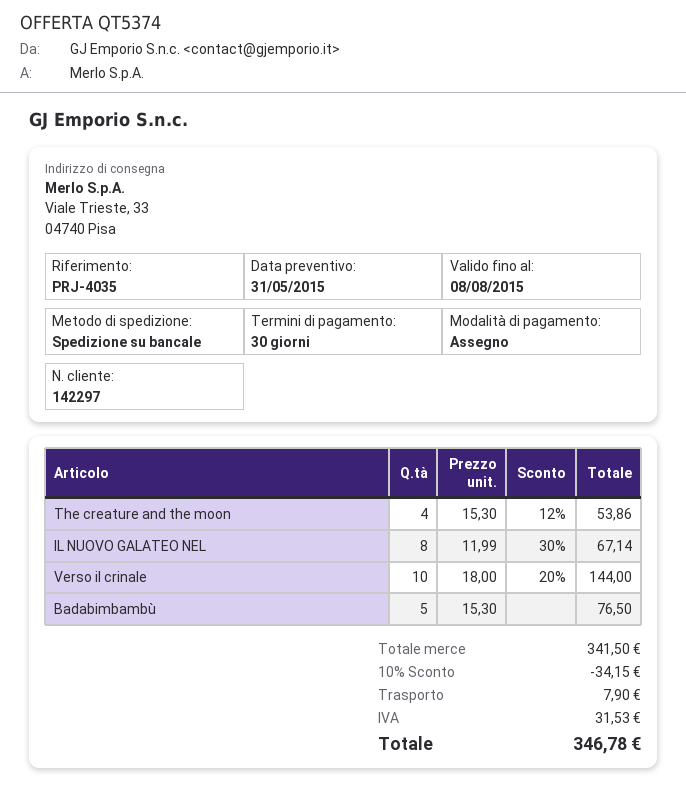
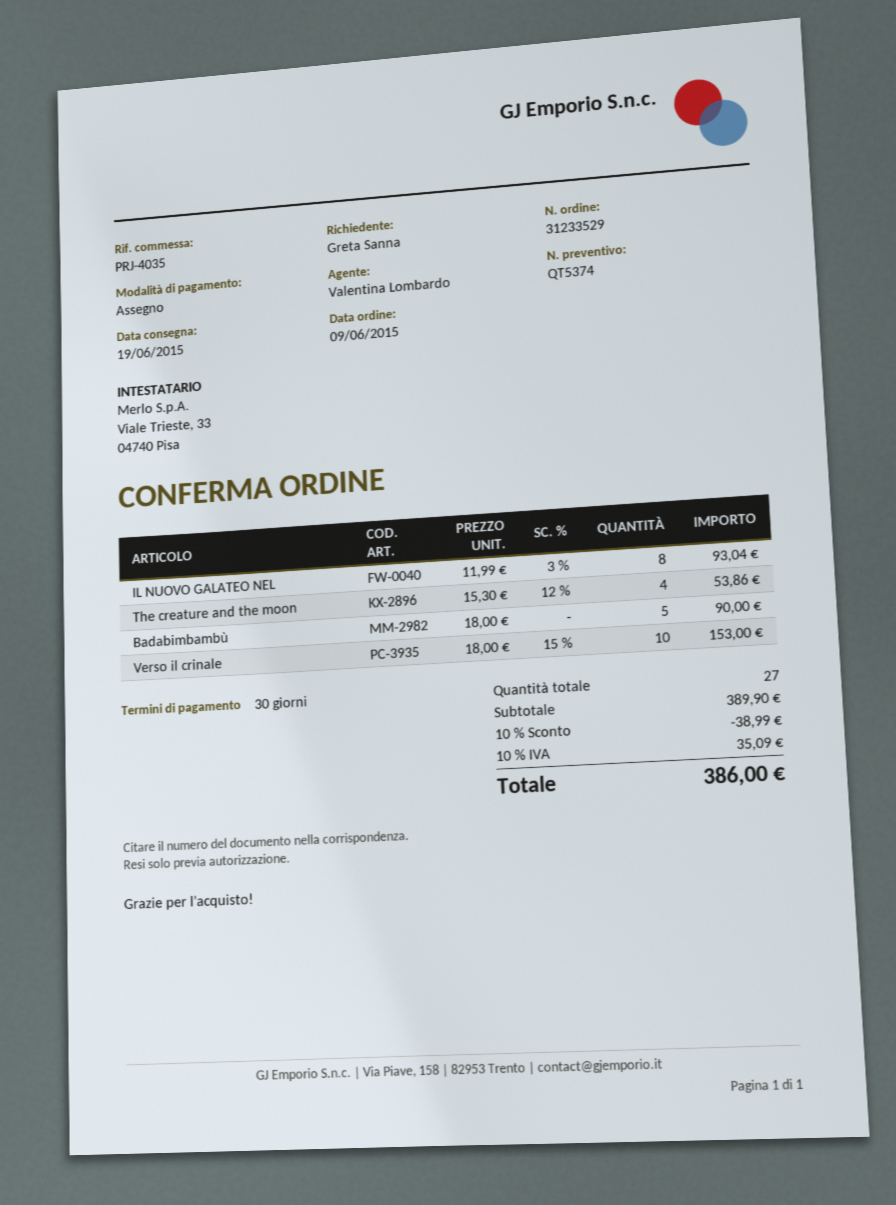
IL NUOVO GALATEO NEL: 8 x 11.99 - 30% = 67.14 -> 8 x 11.99 - 3% = 93.04
Verso il crinale: 10 x 18.00 - 20% = 144.00 -> 10 x 18.00 - 15% = 153.00
Badabimbambù: 5 x 15.30 = 76.50 -> 5 x 18.00 = 90.00
subtotal: 341.50 -> 389.90
discount: 10% = 34.15 -> 10% = 38.99
shipping: 7.90 -> none
tax: 31.53 -> 35.09
total: 346.78 -> 386.00

